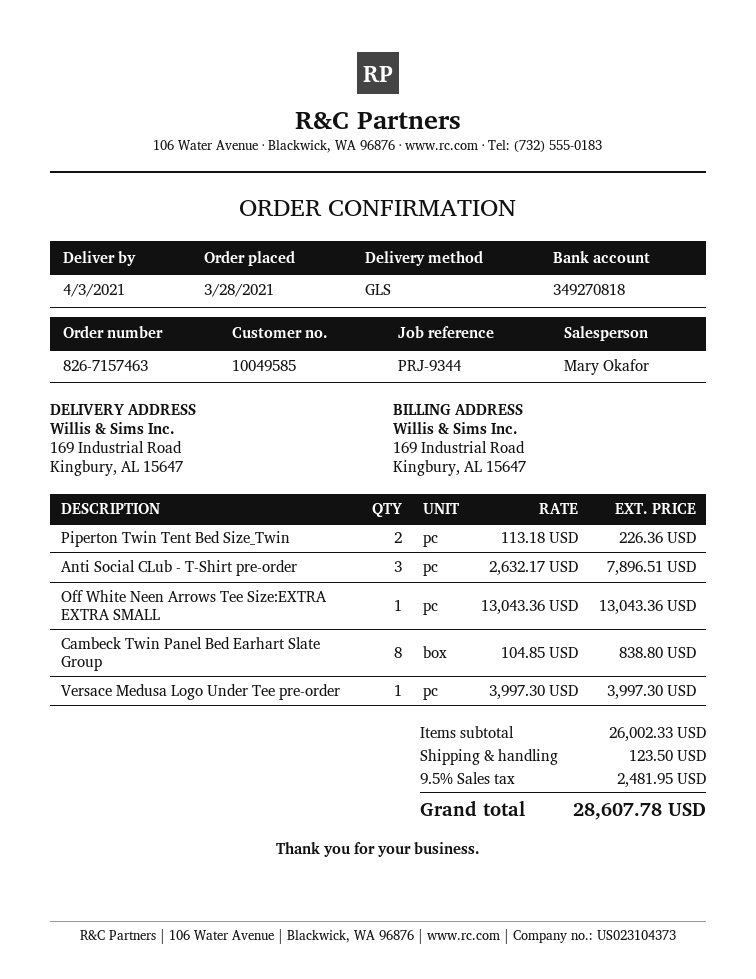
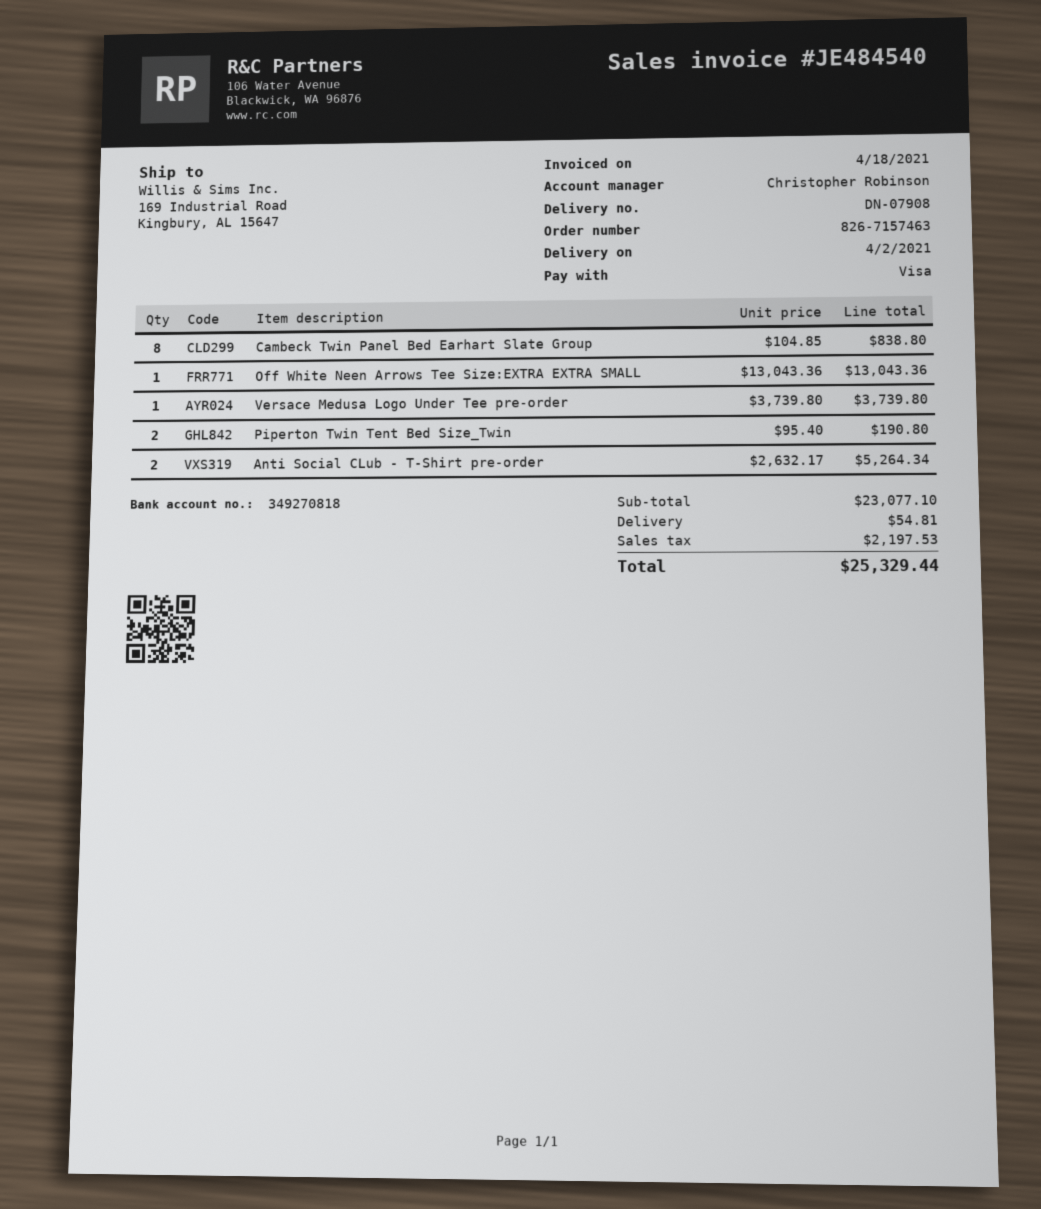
delivery date: 2021-04-03 -> 2021-04-02
sales rep: Mary Okafor -> Christopher Robinson
Piperton Twin Tent Bed Size_Twin: 2 x 113.18 = 226.36 -> 2 x 95.40 = 190.80
Anti Social CLub - T-Shirt pre-order: 3 x 2632.17 = 7896.51 -> 2 x 2632.17 = 5264.34
Versace Medusa Logo Under Tee pre-order: 1 x 3997.30 = 3997.30 -> 1 x 3739.80 = 3739.80
subtotal: 26002.33 -> 23077.10
shipping: 123.50 -> 54.81
tax: 2481.95 -> 2197.53
total: 28607.78 -> 25329.44

